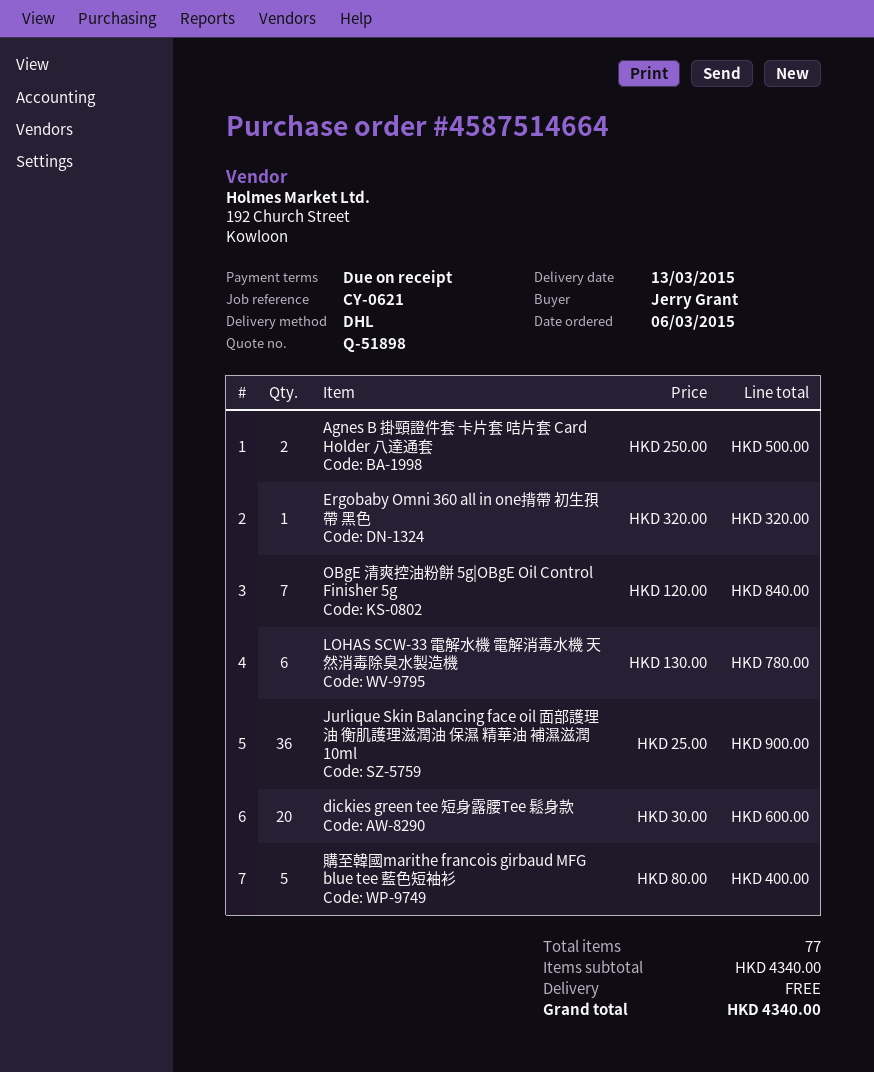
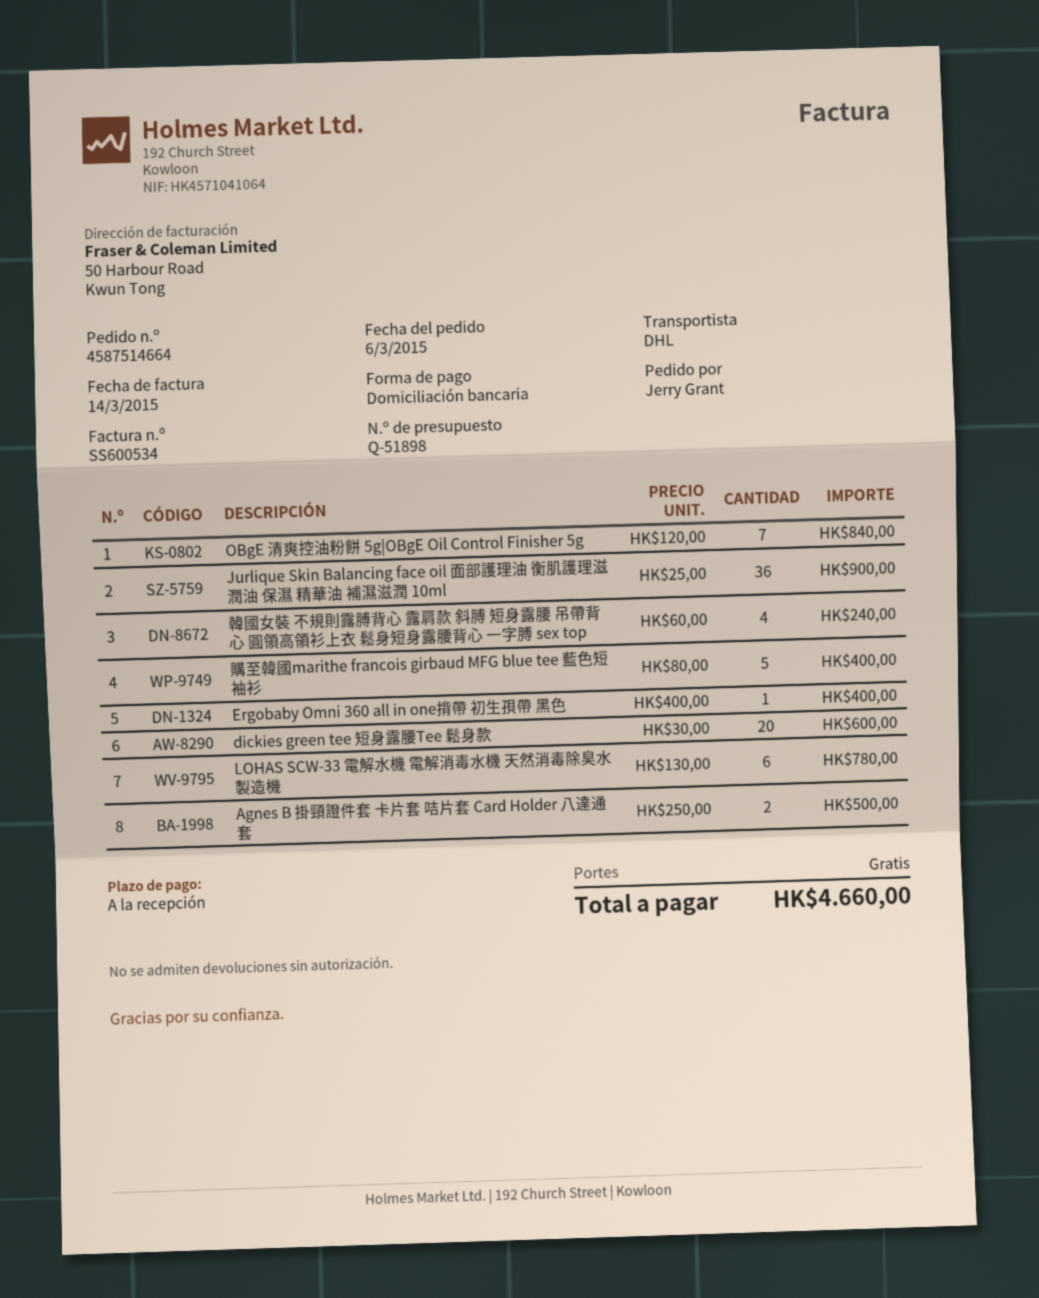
Ergobaby Omni 360 all in one揹帶 初生孭帶 黑色: 1 x 320.00 = 320.00 -> 1 x 400.00 = 400.00
韓國女裝 不規則露膊背心 露肩款 斜膊 短身露腰 吊帶背心 圓領高領衫上衣 鬆身短身露腰背心 一字膊 sex top: none -> 4 x 60.00 = 240.00
total: 4340.00 -> 4660.00

